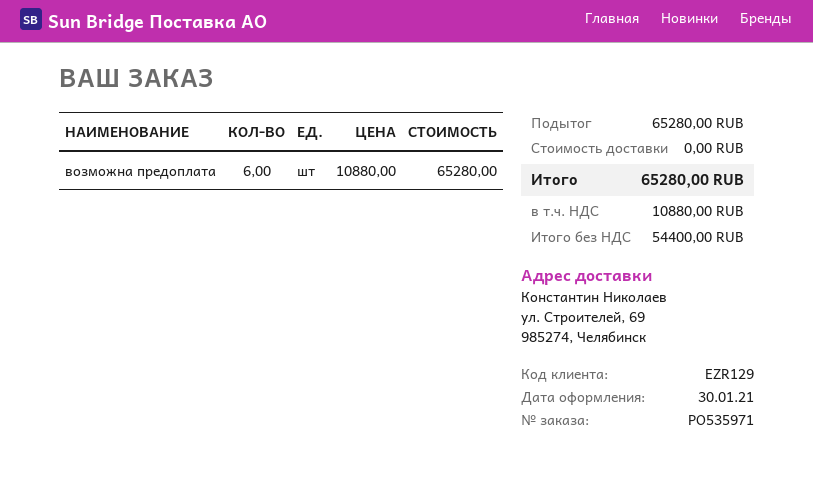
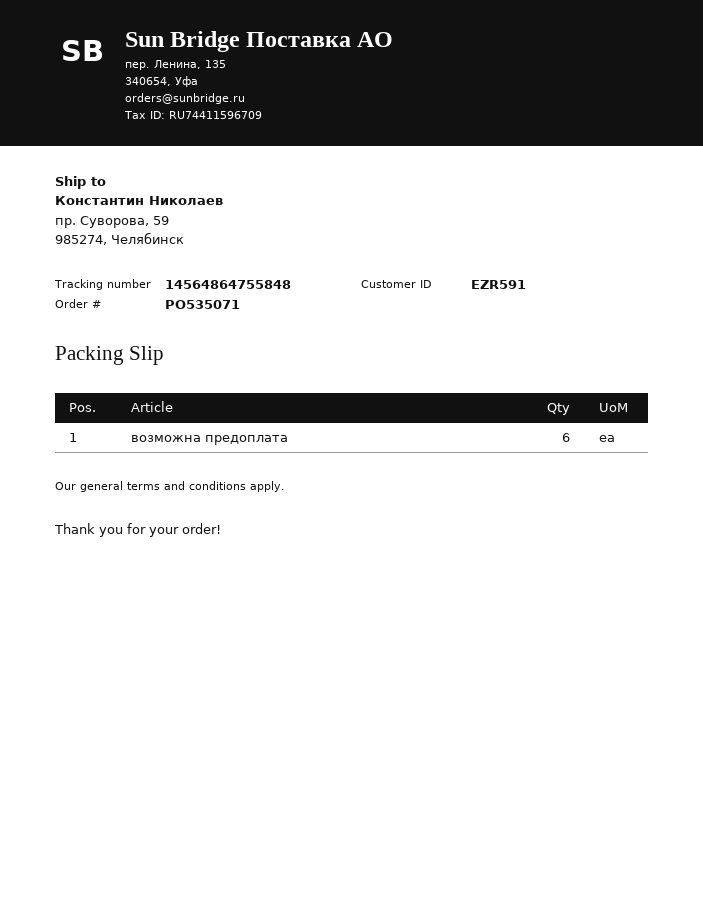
order number: PO535971 -> PO535071
customer number: EZR129 -> EZR591
ship to: ул. Строителей, 69, 985274, Челябинск -> пр. Суворова, 59, 985274, Челябинск

